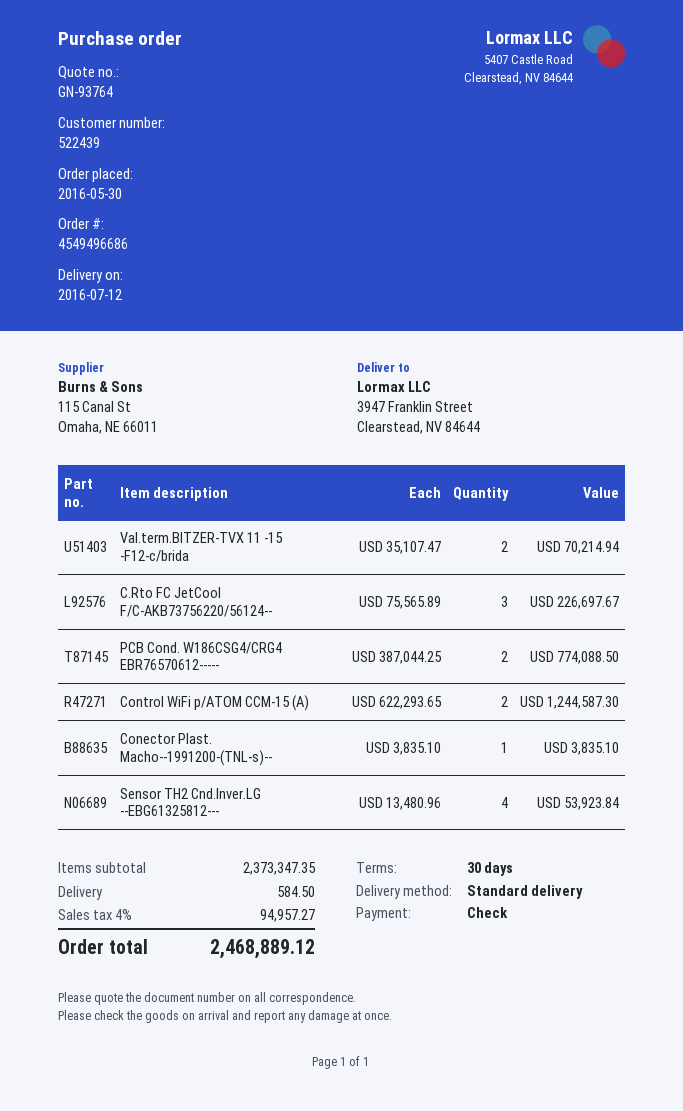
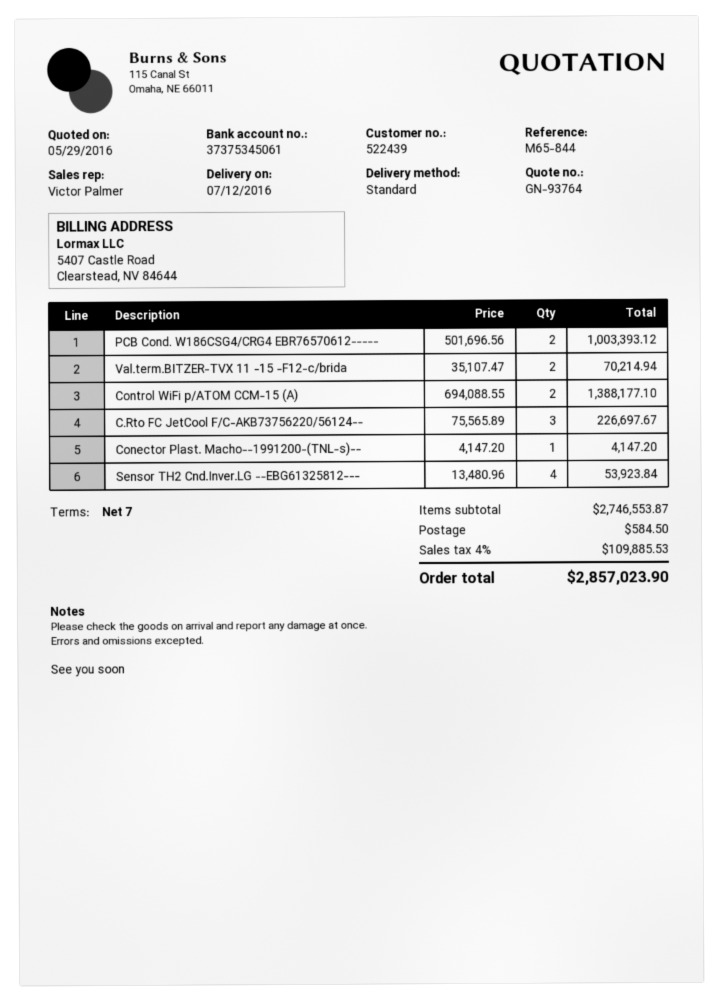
payment terms: 30 days -> 7 days
PCB Cond. W186CSG4/CRG4 EBR76570612-----: 2 x 387044.25 = 774088.50 -> 2 x 501696.56 = 1003393.12
Control WiFi p/ATOM CCM-15 (A): 2 x 622293.65 = 1244587.30 -> 2 x 694088.55 = 1388177.10
Conector Plast. Macho--1991200-(TNL-s)--: 1 x 3835.10 = 3835.10 -> 1 x 4147.20 = 4147.20
subtotal: 2373347.35 -> 2746553.87
tax: 4% = 94957.27 -> 4% = 109885.53
total: 2468889.12 -> 2857023.90

